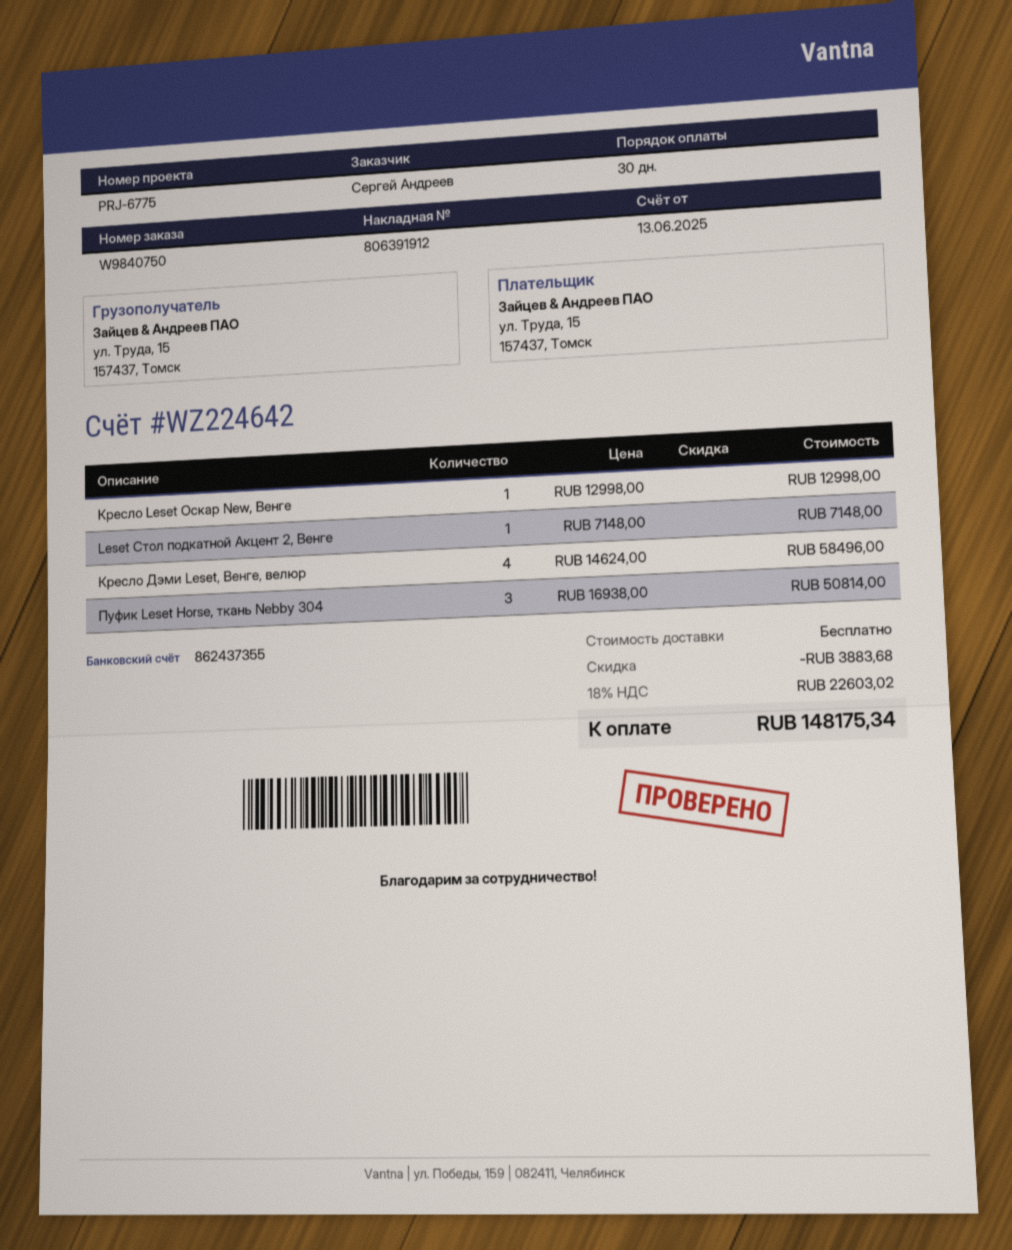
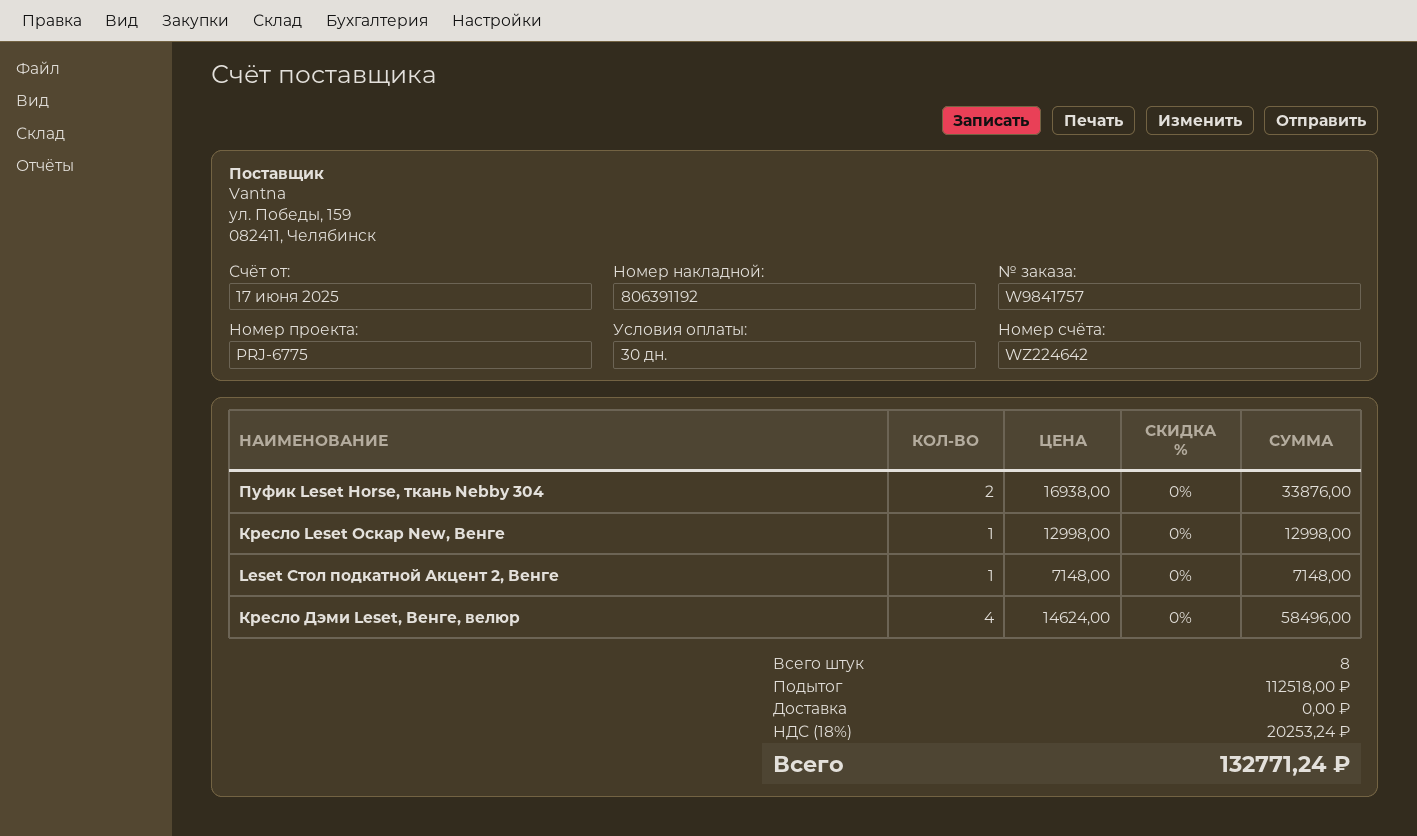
order number: W9840750 -> W9841757
delivery note number: 806391912 -> 806391192
invoice date: 2025-06-13 -> 2025-06-17
Пуфик Leset Horse, ткань Nebby 304: 3 x 16938.00 = 50814.00 -> 2 x 16938.00 = 33876.00
discount: 3883.68 -> none
tax: 18% = 22603.02 -> 18% = 20253.24
total: 148175.34 -> 132771.24

